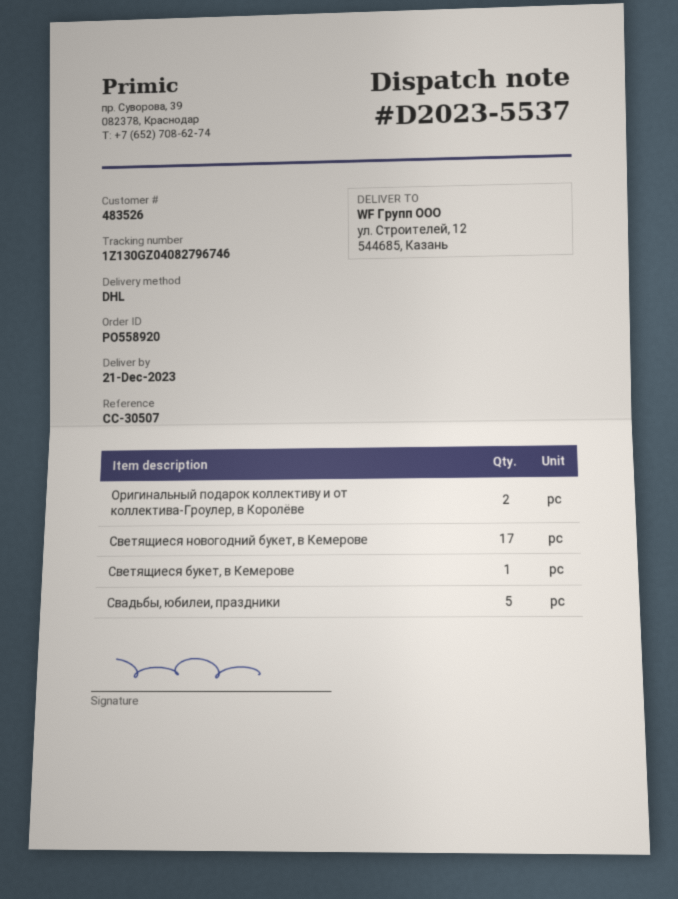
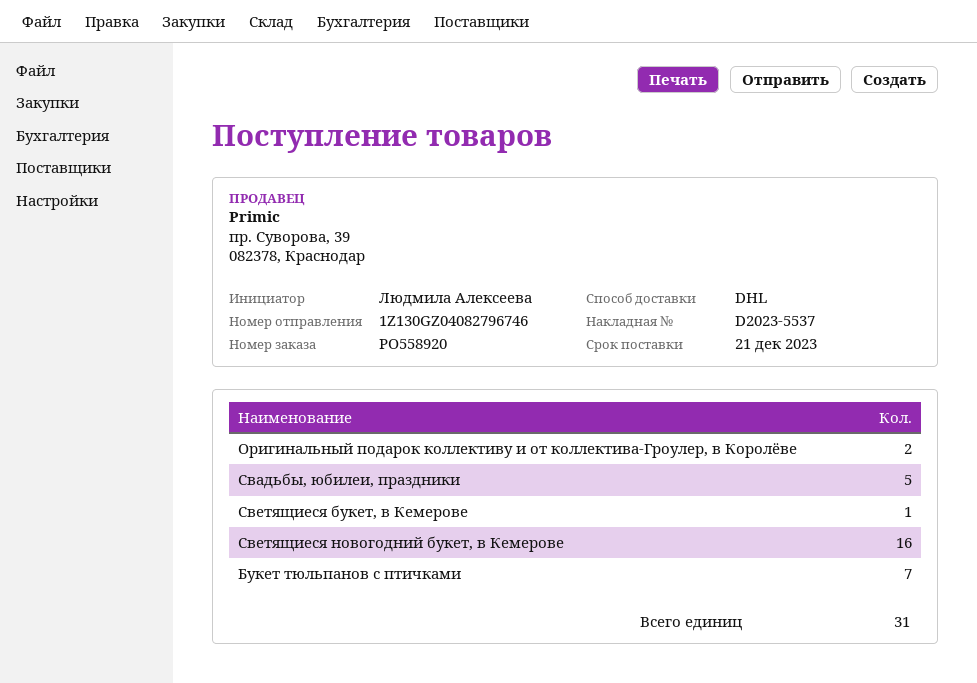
Светящиеся новогодний букет, в Кемерове: 17 -> 16
Букет тюльпанов с птичками: none -> 7

